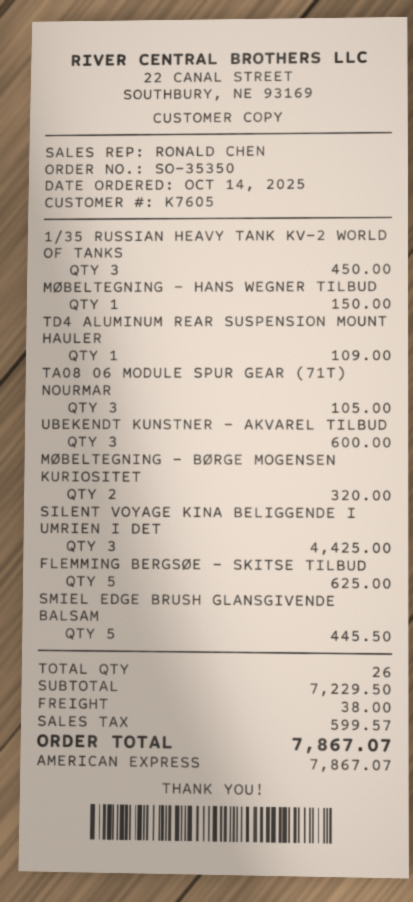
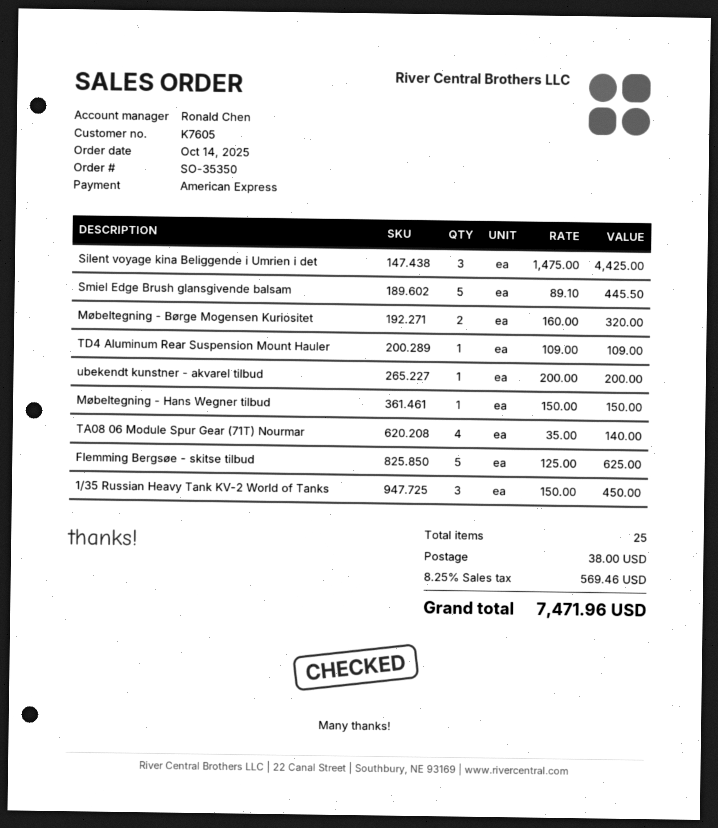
TA08 06 MODULE SPUR GEAR (71T) NOURMAR: 3 for 105.00 -> 4 for 140.00
UBEKENDT KUNSTNER - AKVAREL TILBUD: 3 for 600.00 -> 1 for 200.00
total quantity: 26 -> 25
tax: 599.57 -> 569.46
total: 7867.07 -> 7471.96

